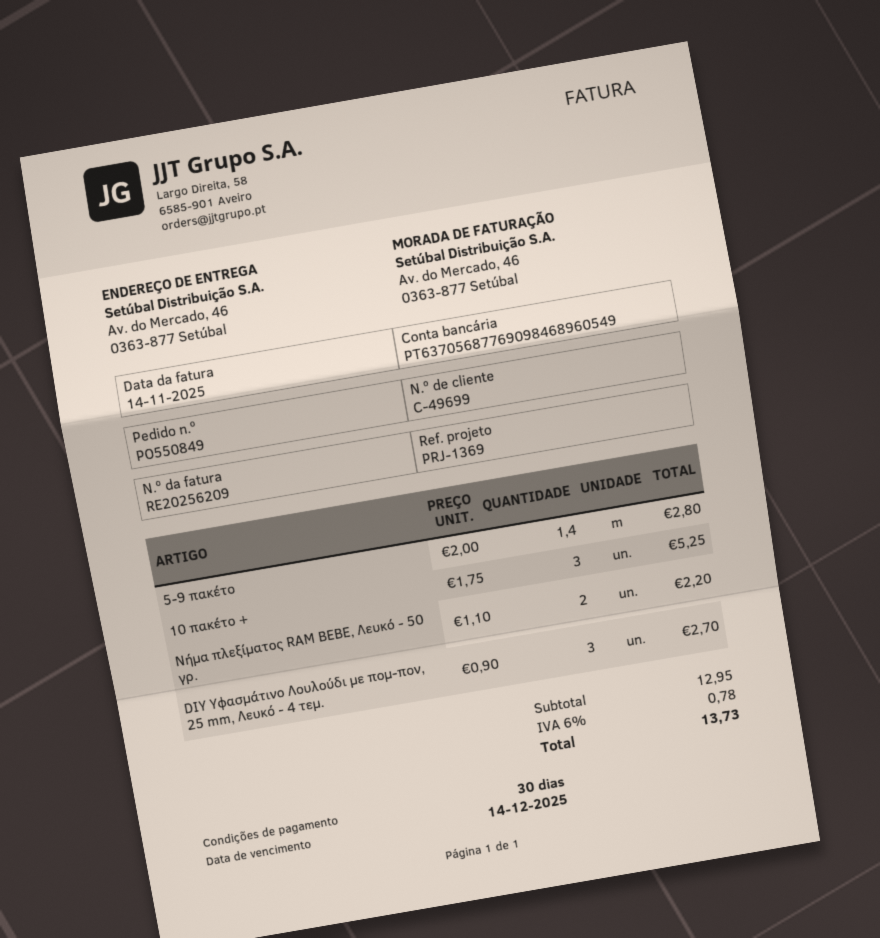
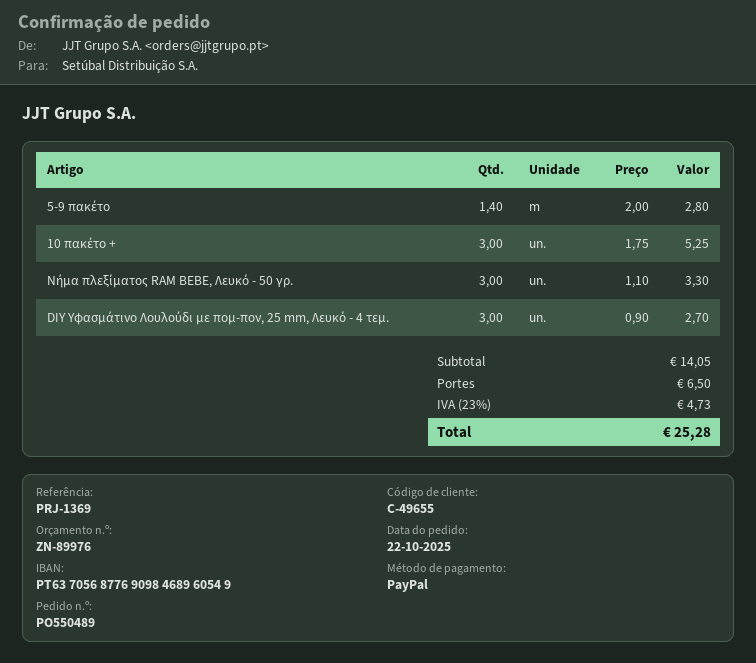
order number: PO550849 -> PO550489
customer number: C-49699 -> C-49655
Νήμα πλεξίματος RAM BEBE, Λευκό - 50 γρ.: 2 x 1.10 = 2.20 -> 3 x 1.10 = 3.30
subtotal: 12.95 -> 14.05
shipping: none -> 6.50
tax: 6% = 0.78 -> 23% = 4.73
total: 13.73 -> 25.28

